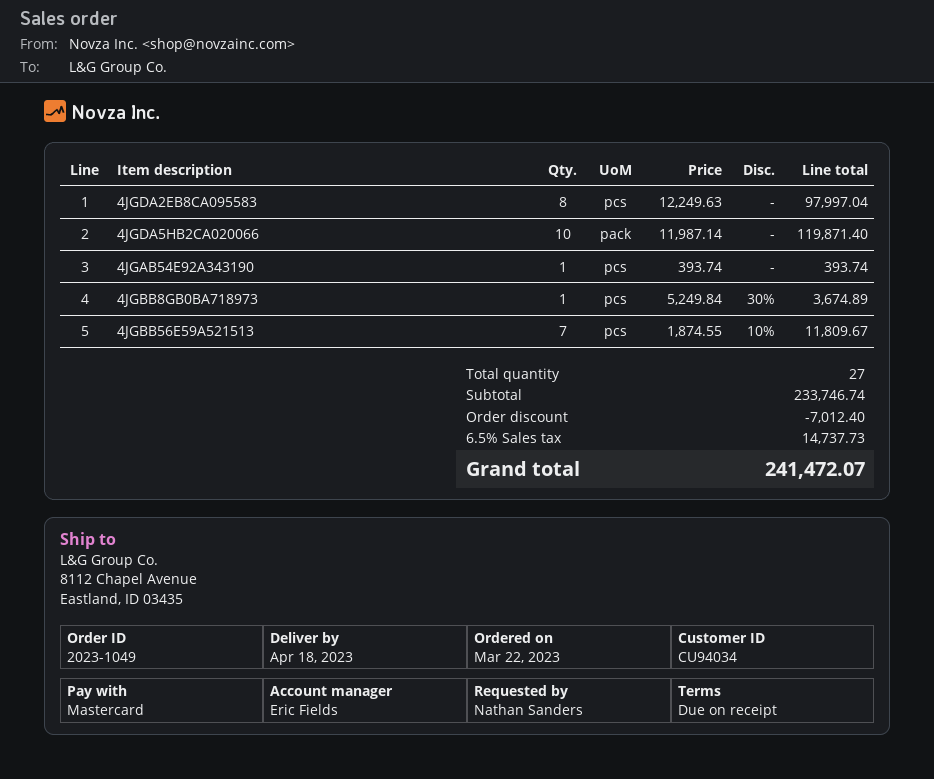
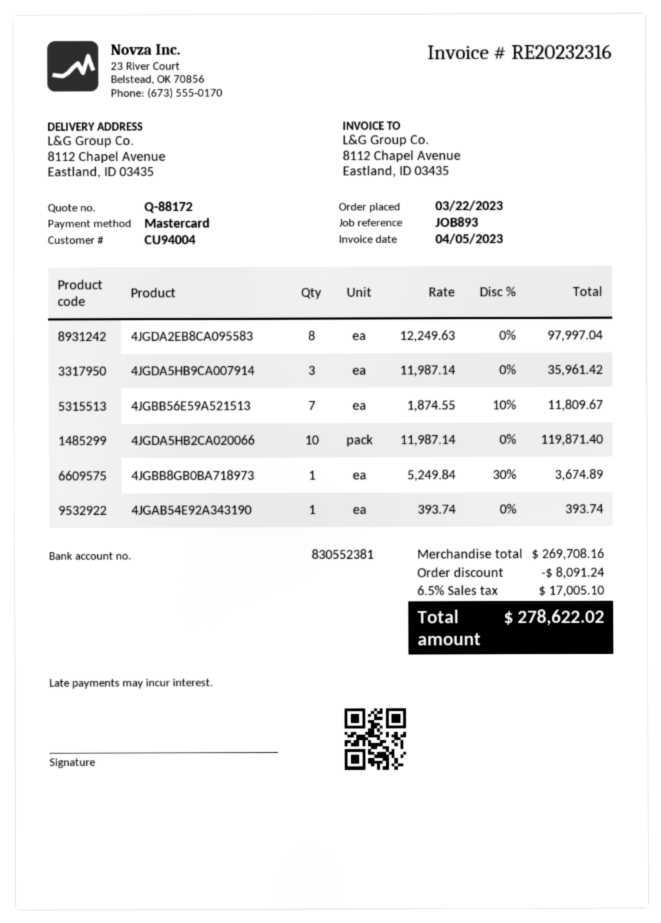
customer number: CU94034 -> CU94004
4JGDA5HB9CA007914: none -> 3 x 11987.14 = 35961.42
subtotal: 233746.74 -> 269708.16
discount: 7012.40 -> 8091.24
tax: 6.5% = 14737.73 -> 6.5% = 17005.10
total: 241472.07 -> 278622.02

